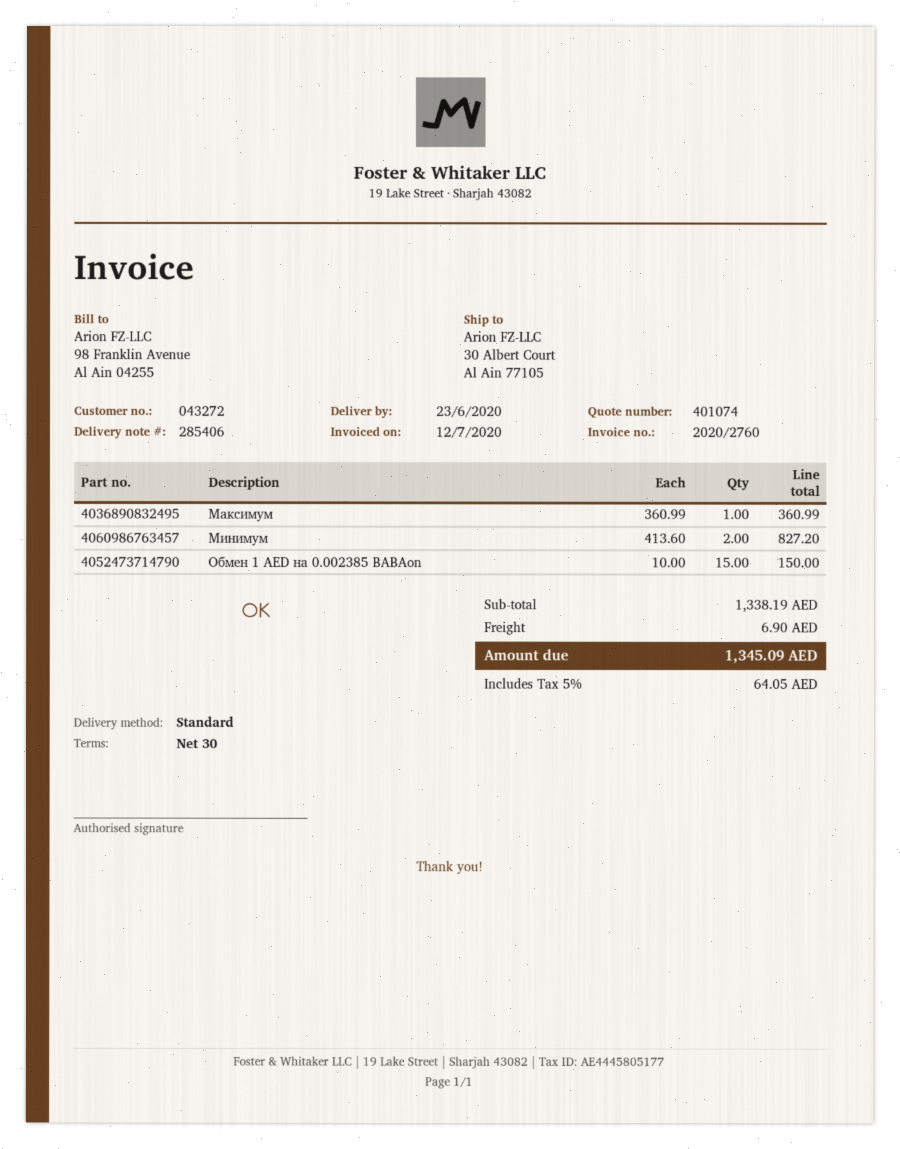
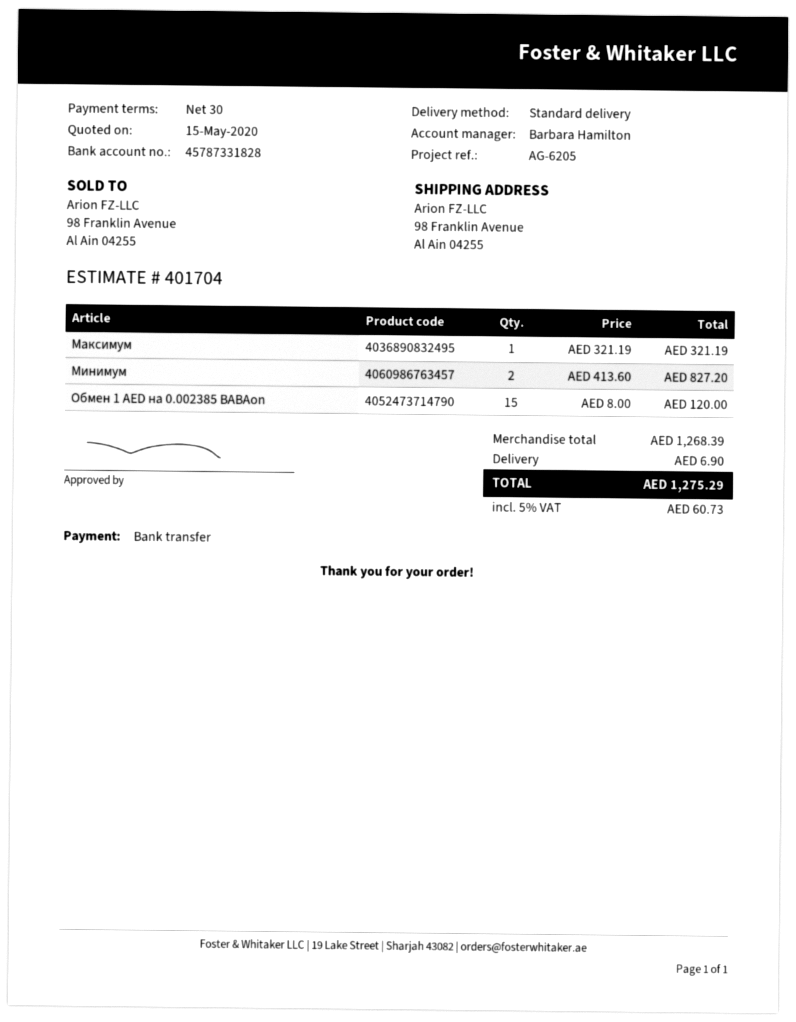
quote number: 401074 -> 401704
ship to: 30 Albert Court, Al Ain 77105 -> 98 Franklin Avenue, Al Ain 04255
Максимум: 1 x 360.99 = 360.99 -> 1 x 321.19 = 321.19
Обмен 1 AED на 0.002385 BABAon: 15 x 10.00 = 150.00 -> 15 x 8.00 = 120.00
subtotal: 1338.19 -> 1268.39
tax: 5% = 64.05 -> 5% = 60.73
total: 1345.09 -> 1275.29

